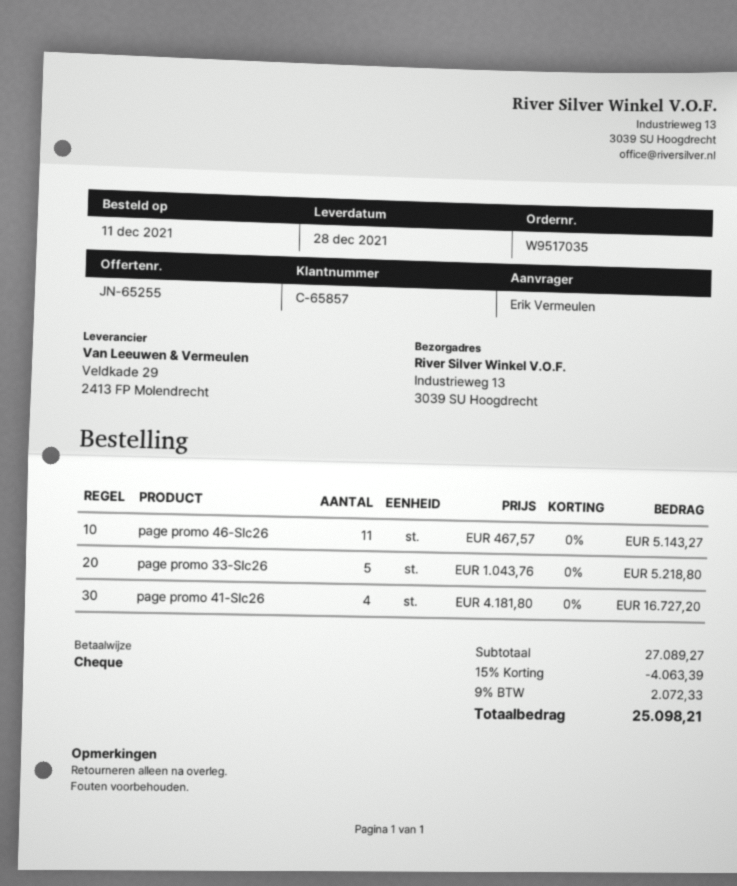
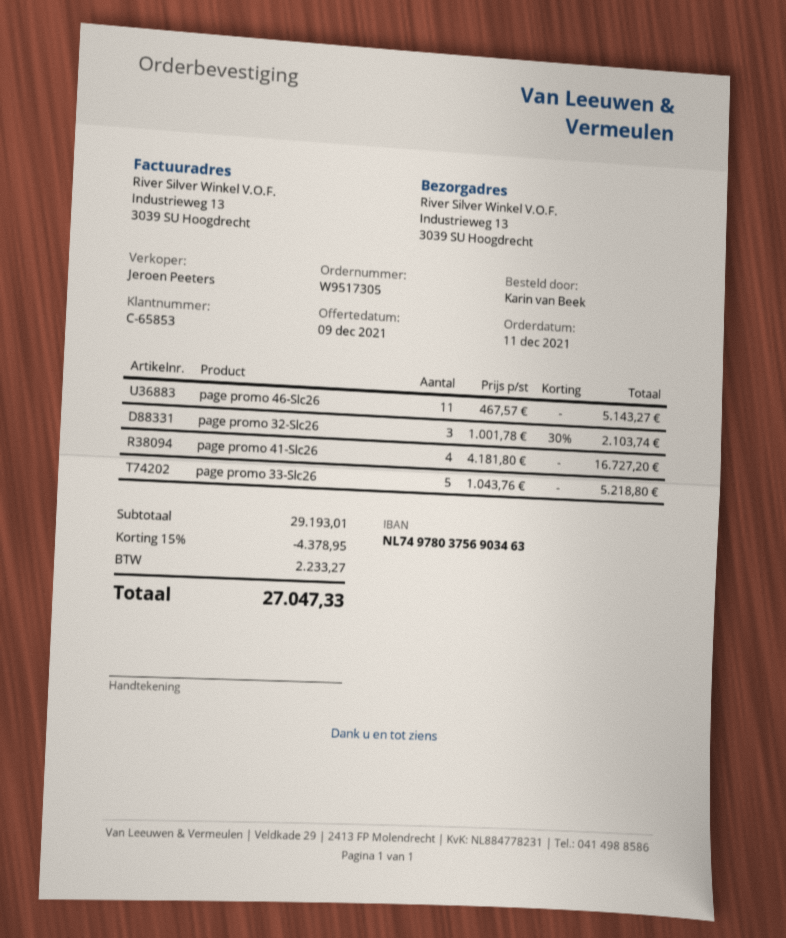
order number: W9517035 -> W9517305
customer number: C-65857 -> C-65853
ordered by: Erik Vermeulen -> Karin van Beek
page promo 32-Slc26: none -> 3 x 1001.78 - 30% = 2103.74
subtotal: 27089.27 -> 29193.01
discount: 15% = 4063.39 -> 15% = 4378.95
tax: 2072.33 -> 2233.27
total: 25098.21 -> 27047.33

